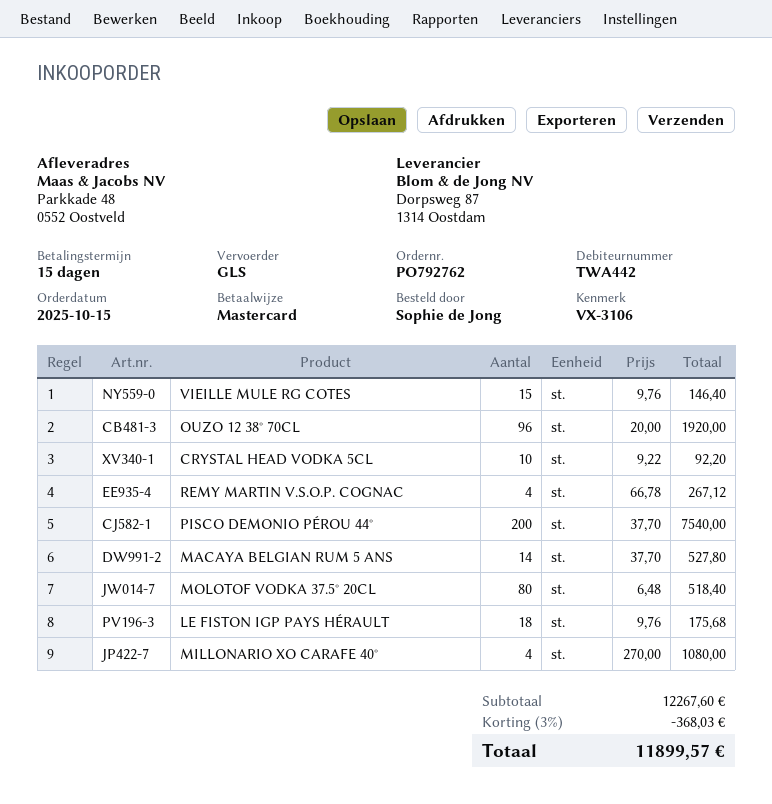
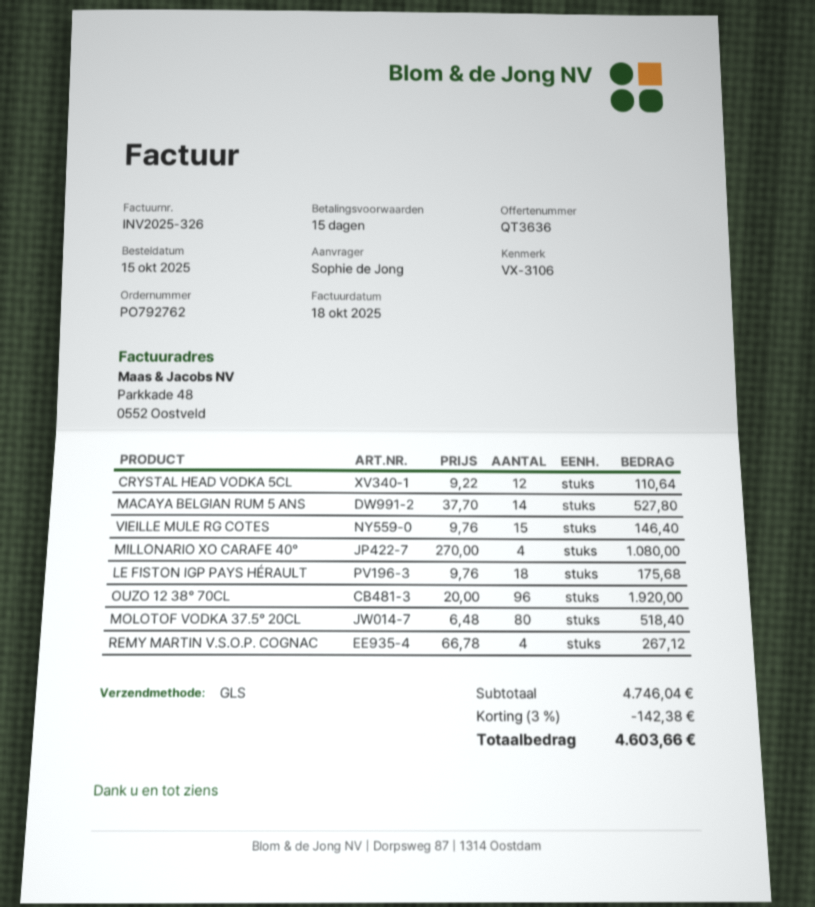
CRYSTAL HEAD VODKA 5CL: 10 x 9.22 = 92.20 -> 12 x 9.22 = 110.64
PISCO DEMONIO PÉROU 44°: 200 x 37.70 = 7540.00 -> none
subtotal: 12267.60 -> 4746.04
discount: 3% = 368.03 -> 3% = 142.38
total: 11899.57 -> 4603.66

